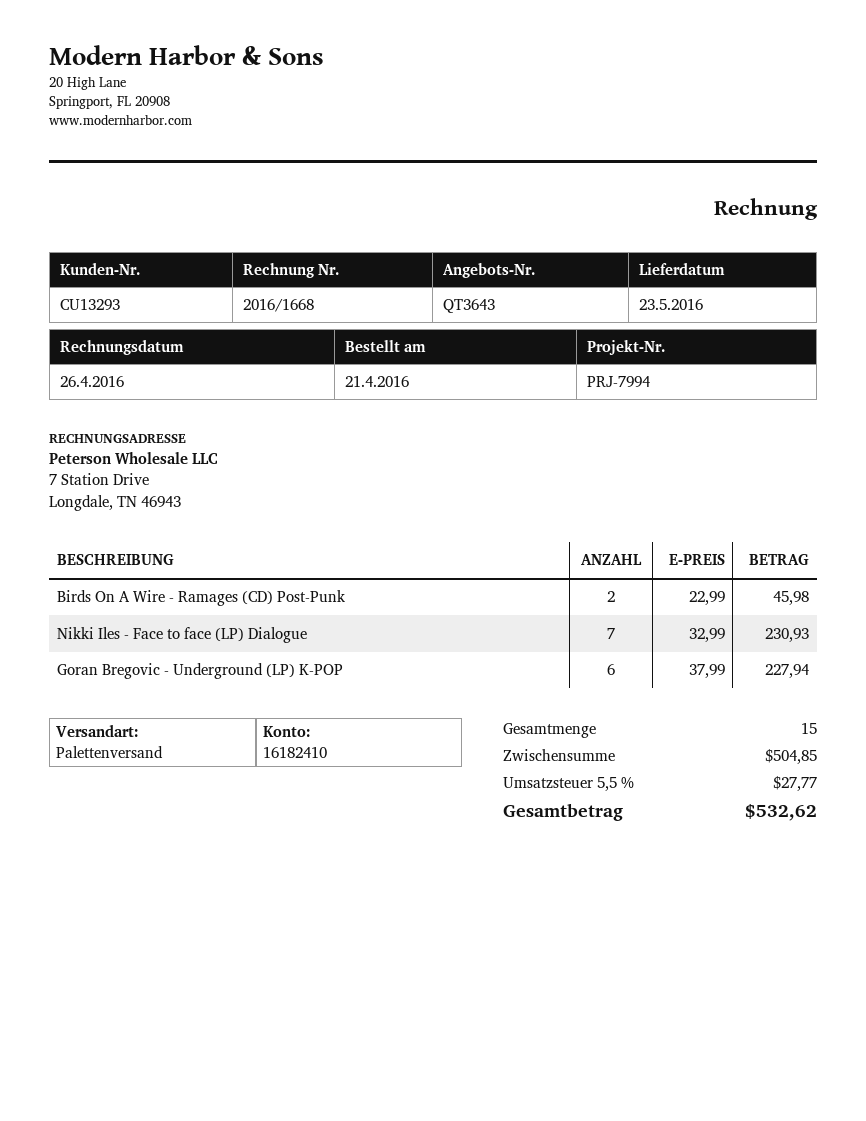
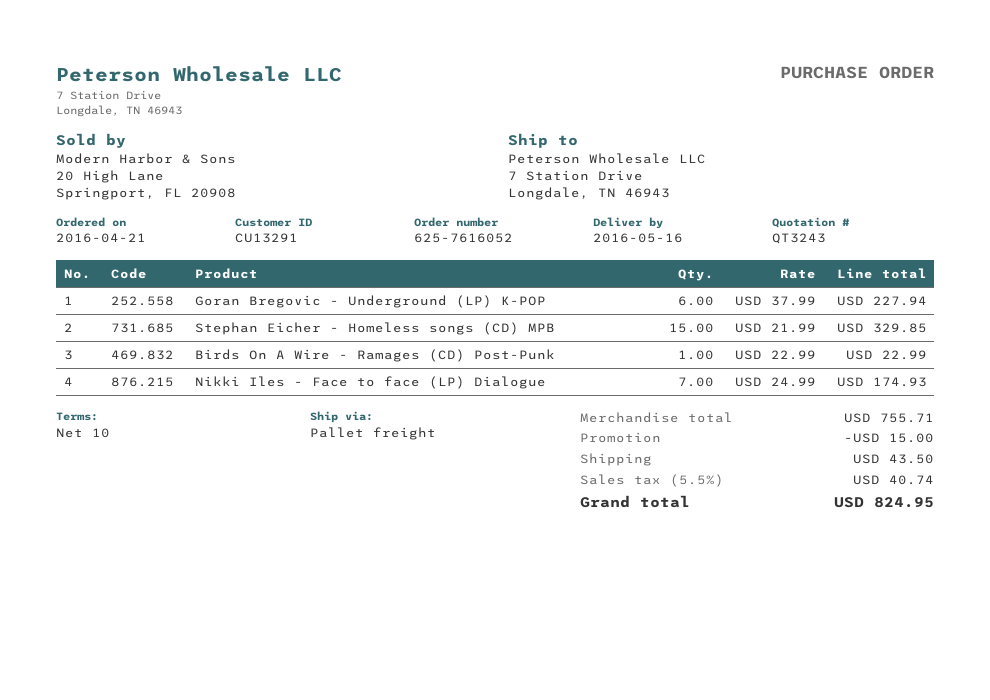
quote number: QT3643 -> QT3243
delivery date: 2016-05-23 -> 2016-05-16
customer number: CU13293 -> CU13291
Birds On A Wire - Ramages (CD) Post-Punk: 2 x 22.99 = 45.98 -> 1 x 22.99 = 22.99
Nikki Iles - Face to face (LP) Dialogue: 7 x 32.99 = 230.93 -> 7 x 24.99 = 174.93
Stephan Eicher - Homeless songs (CD) MPB: none -> 15 x 21.99 = 329.85
subtotal: 504.85 -> 755.71
discount: none -> 15.00
shipping: none -> 43.50
tax: 5.5% = 27.77 -> 5.5% = 40.74
total: 532.62 -> 824.95

